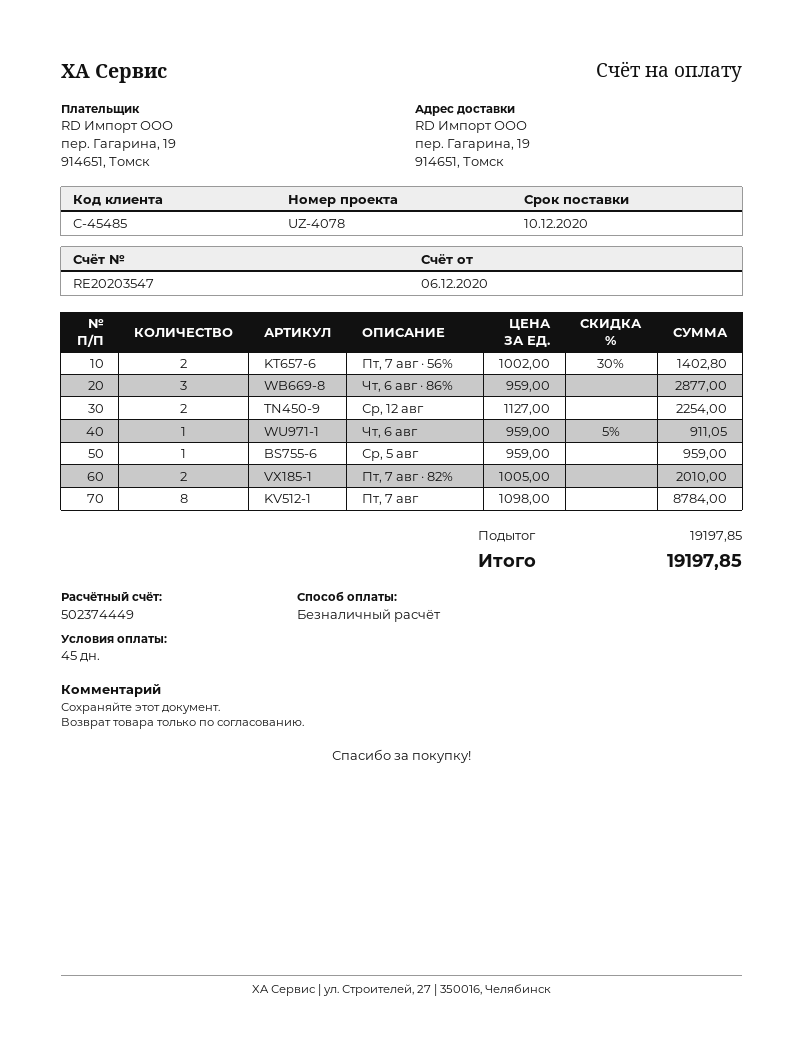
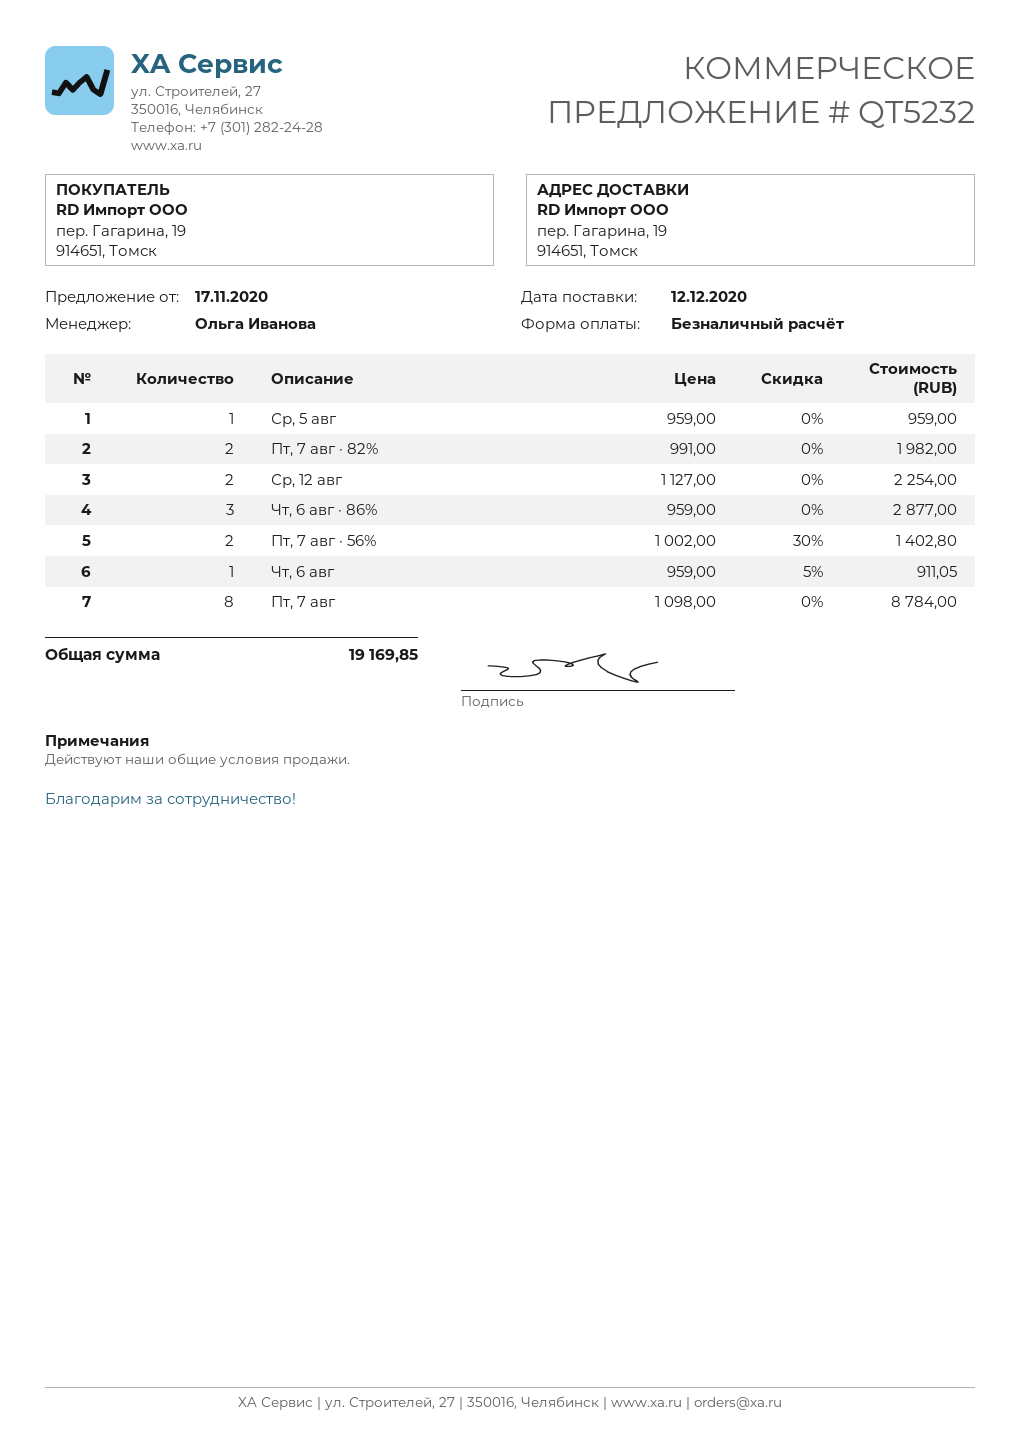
delivery date: 2020-12-10 -> 2020-12-12
Пт, 7 авг · 82%: 2 x 1005.00 = 2010.00 -> 2 x 991.00 = 1982.00
total: 19197.85 -> 19169.85

